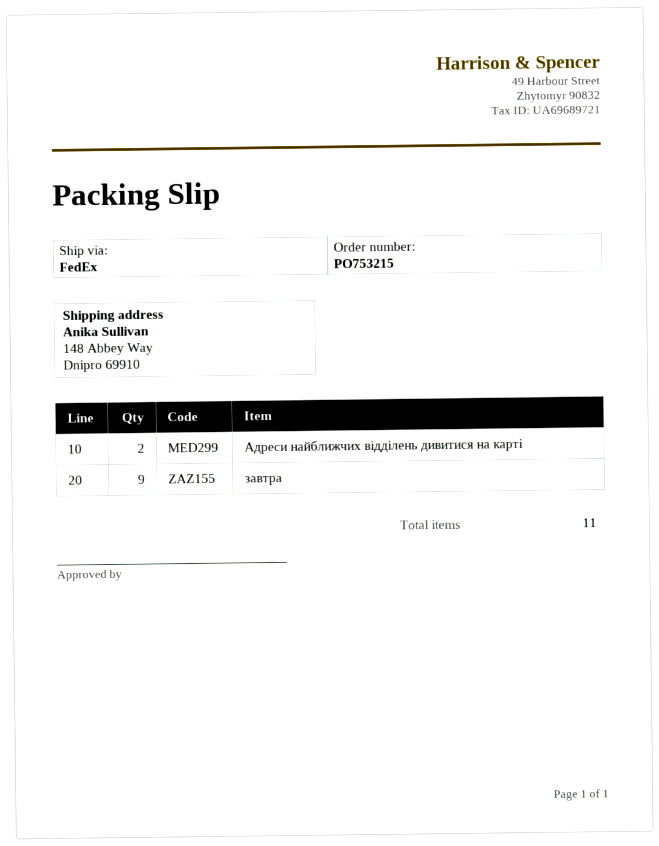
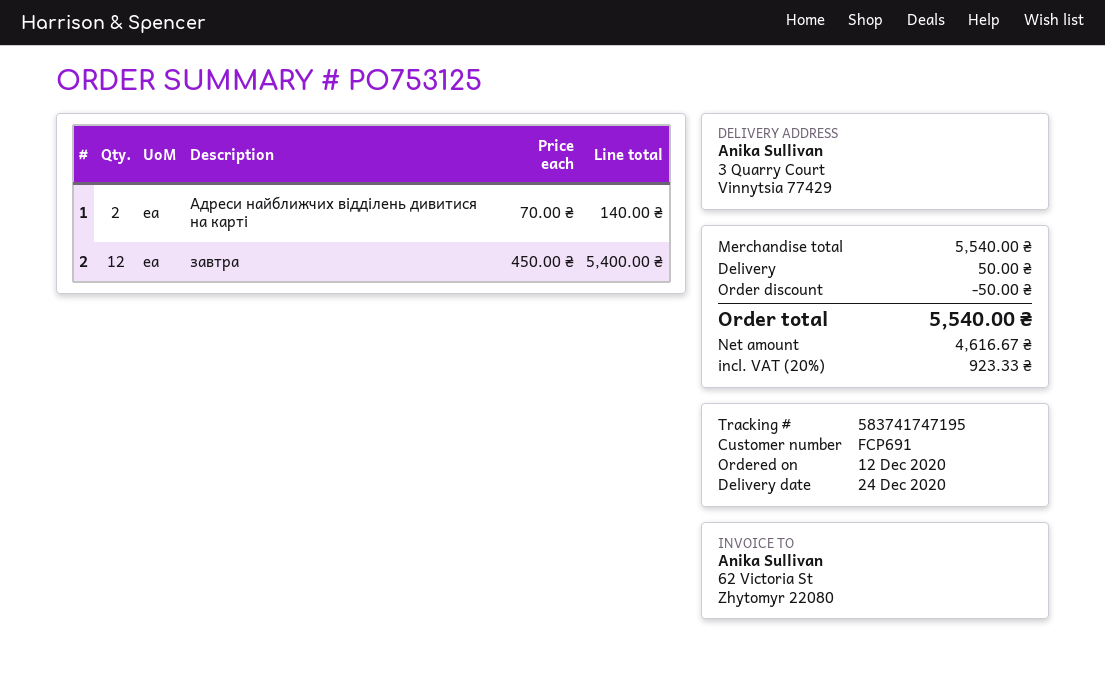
order number: PO753215 -> PO753125
ship to: 148 Abbey Way, Dnipro 69910 -> 3 Quarry Court, Vinnytsia 77429
завтра: 9 -> 12

